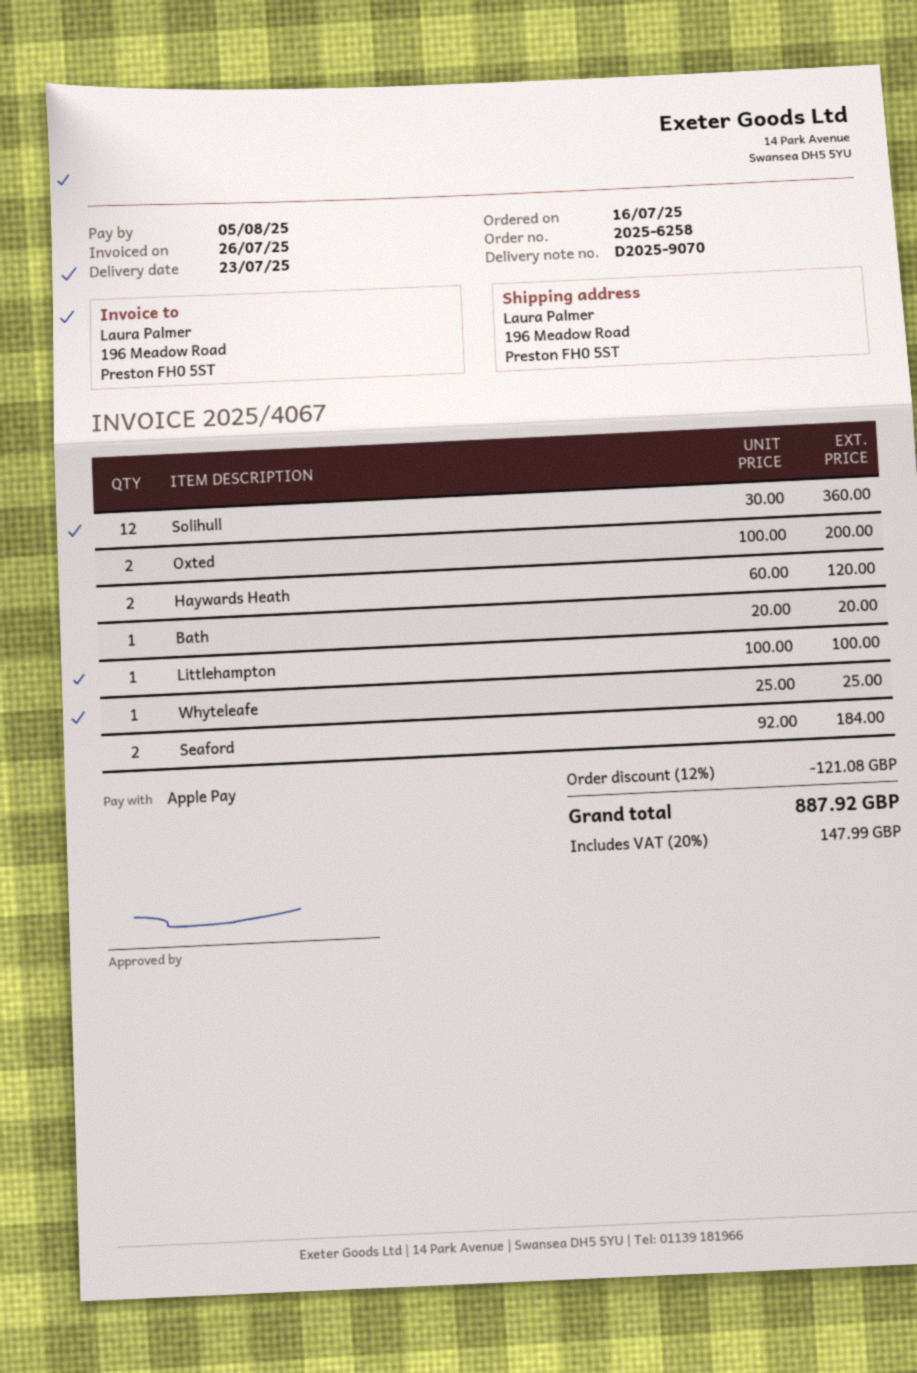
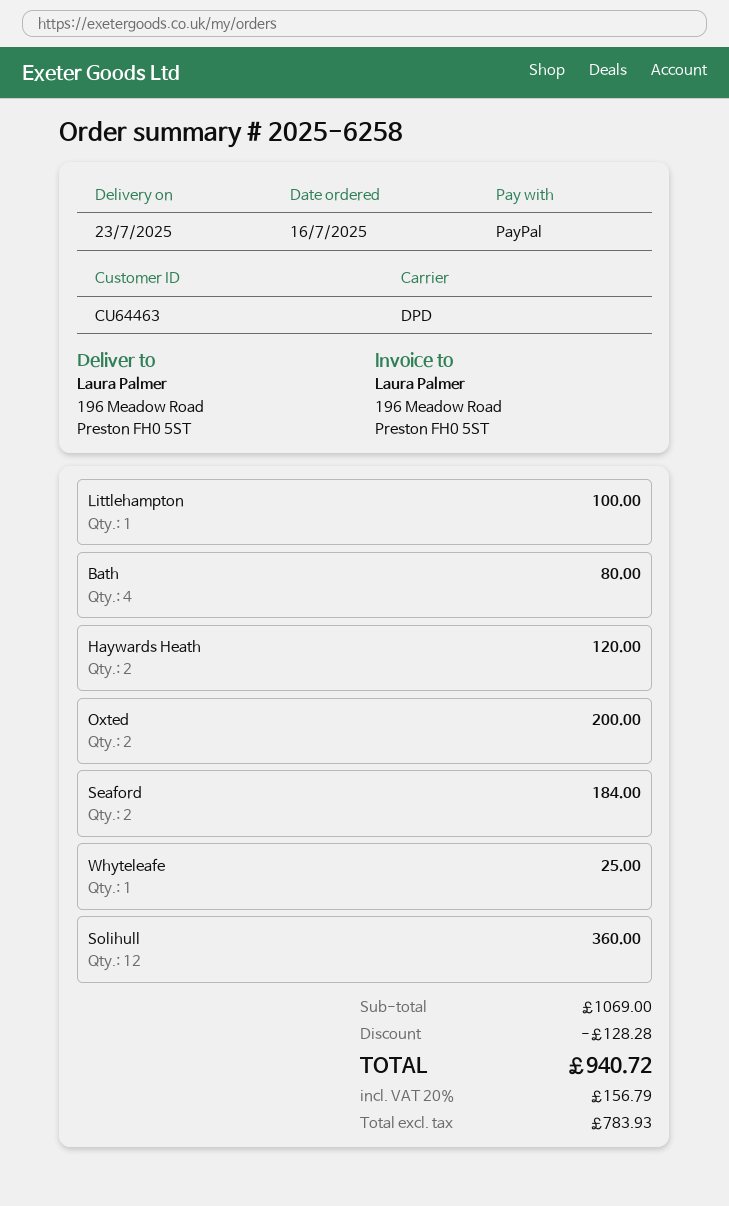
payment method: Apple Pay -> PayPal
Bath: 1 for 20.00 -> 4 for 80.00
discount: 121.08 -> 128.28
tax: 20% = 147.99 -> 20% = 156.79
total: 887.92 -> 940.72

